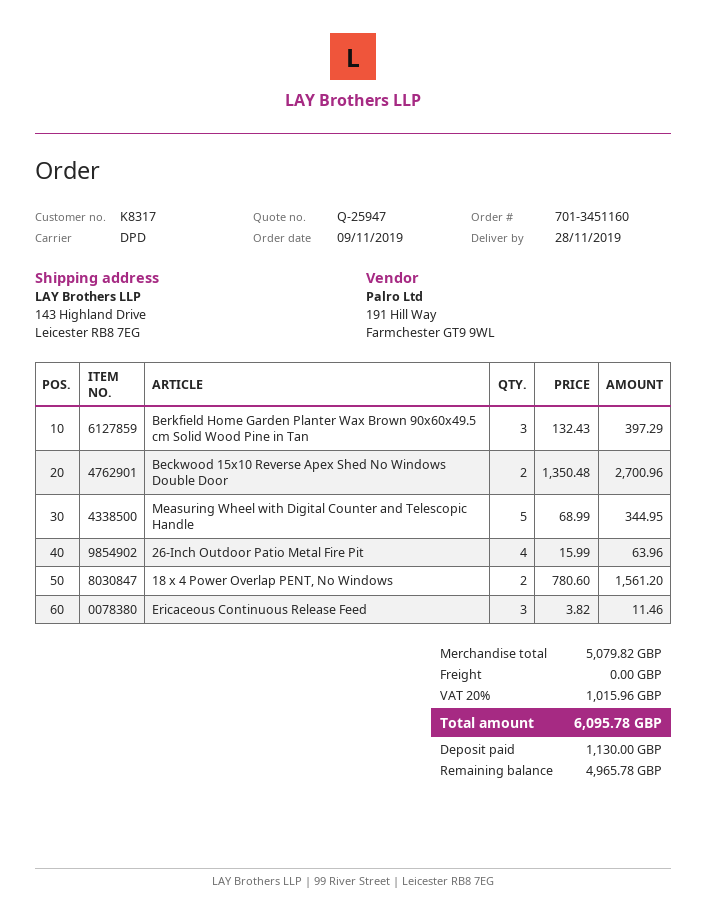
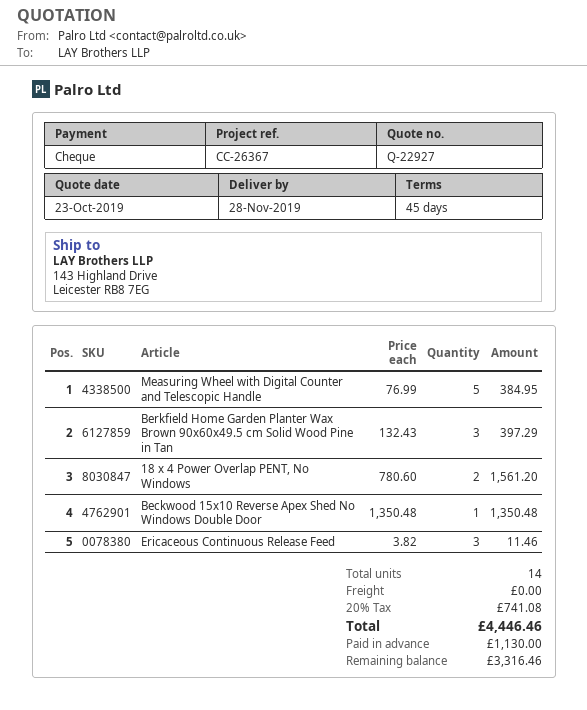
quote number: Q-25947 -> Q-22927
Beckwood 15x10 Reverse Apex Shed No Windows Double Door: 2 x 1350.48 = 2700.96 -> 1 x 1350.48 = 1350.48
Measuring Wheel with Digital Counter and Telescopic Handle: 5 x 68.99 = 344.95 -> 5 x 76.99 = 384.95
26-Inch Outdoor Patio Metal Fire Pit: 4 x 15.99 = 63.96 -> none
tax: 20% = 1015.96 -> 20% = 741.08
total: 6095.78 -> 4446.46
balance: 4965.78 -> 3316.46

